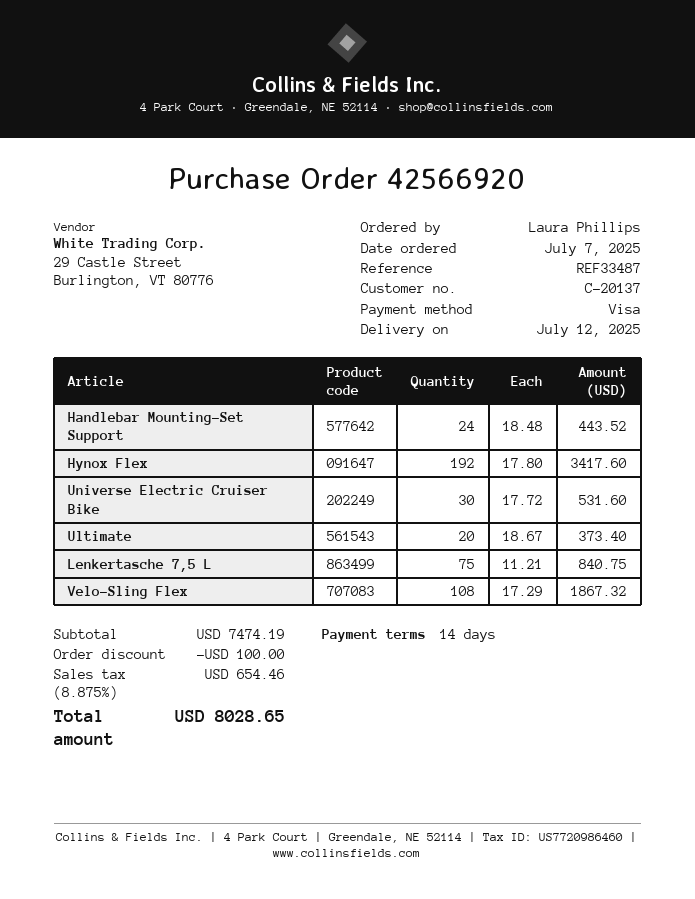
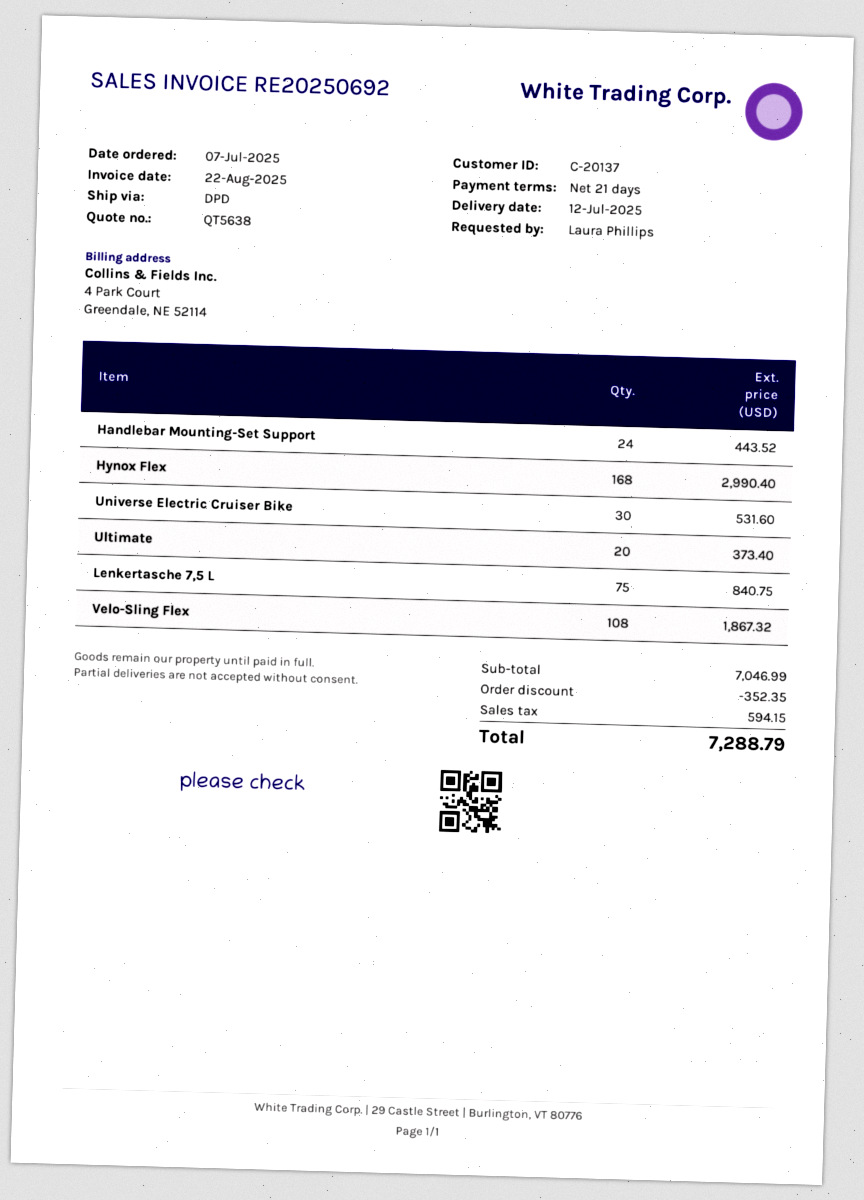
payment terms: 14 days -> 21 days
Hynox Flex: 192 for 3417.60 -> 168 for 2990.40
subtotal: 7474.19 -> 7046.99
discount: 100.00 -> 352.35
tax: 654.46 -> 594.15
total: 8028.65 -> 7288.79

